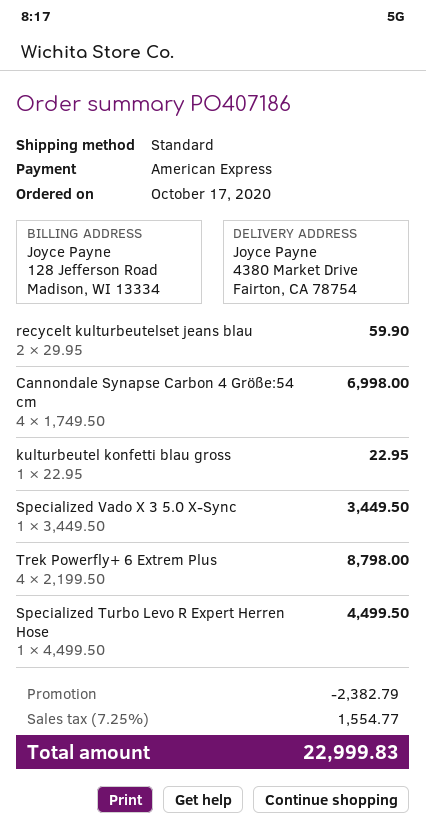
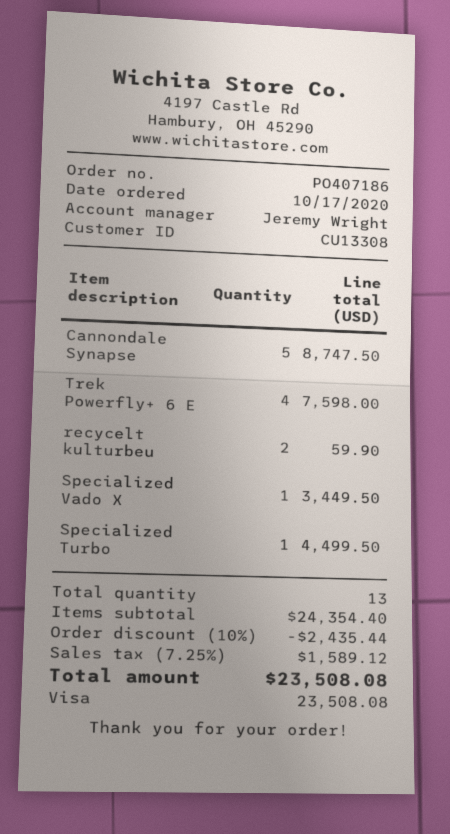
payment method: American Express -> Visa
Cannondale Synapse Carbon 4 Größe:54 cm: 4 for 6998.00 -> 5 for 8747.50
kulturbeutel konfetti blau gross: 1 for 22.95 -> none
Trek Powerfly+ 6 Extrem Plus: 4 for 8798.00 -> 4 for 7598.00
discount: 2382.79 -> 2435.44
tax: 7.25% = 1554.77 -> 7.25% = 1589.12
total: 22999.83 -> 23508.08

